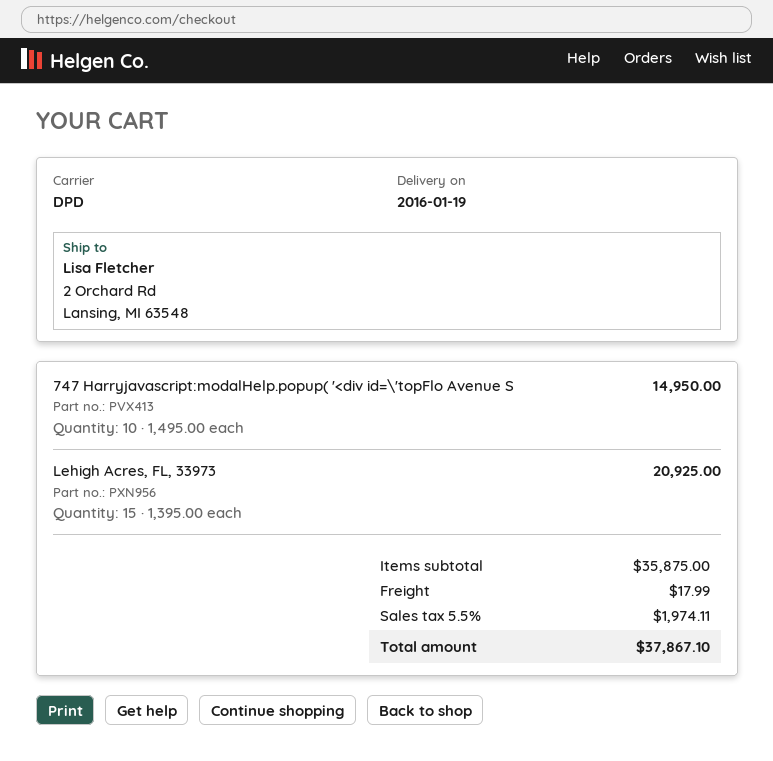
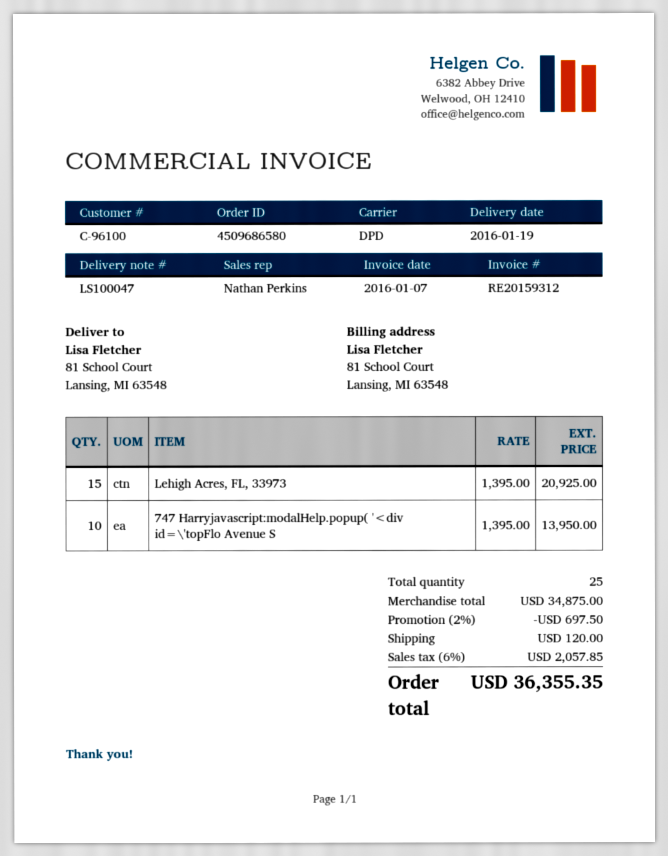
ship to: 2 Orchard Rd, Lansing, MI 63548 -> 81 School Court, Lansing, MI 63548
747 Harryjavascript:modalHelp.popup( '<div id=\'topFlo Avenue S: 10 x 1495.00 = 14950.00 -> 10 x 1395.00 = 13950.00
subtotal: 35875.00 -> 34875.00
discount: none -> 2% = 697.50
shipping: 17.99 -> 120.00
tax: 5.5% = 1974.11 -> 6% = 2057.85
total: 37867.10 -> 36355.35

